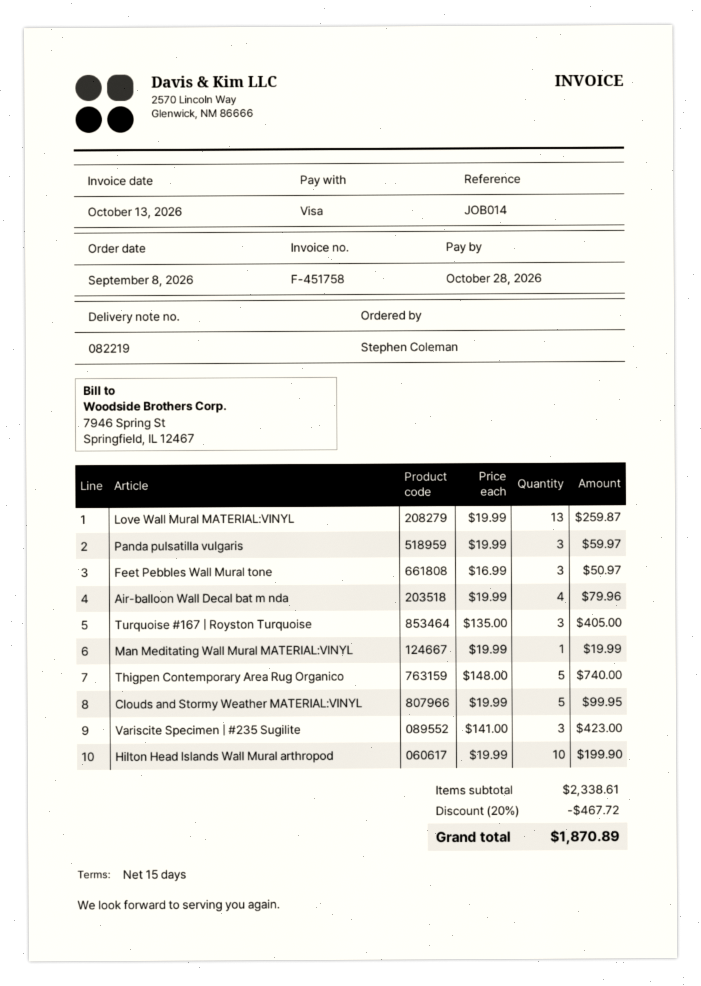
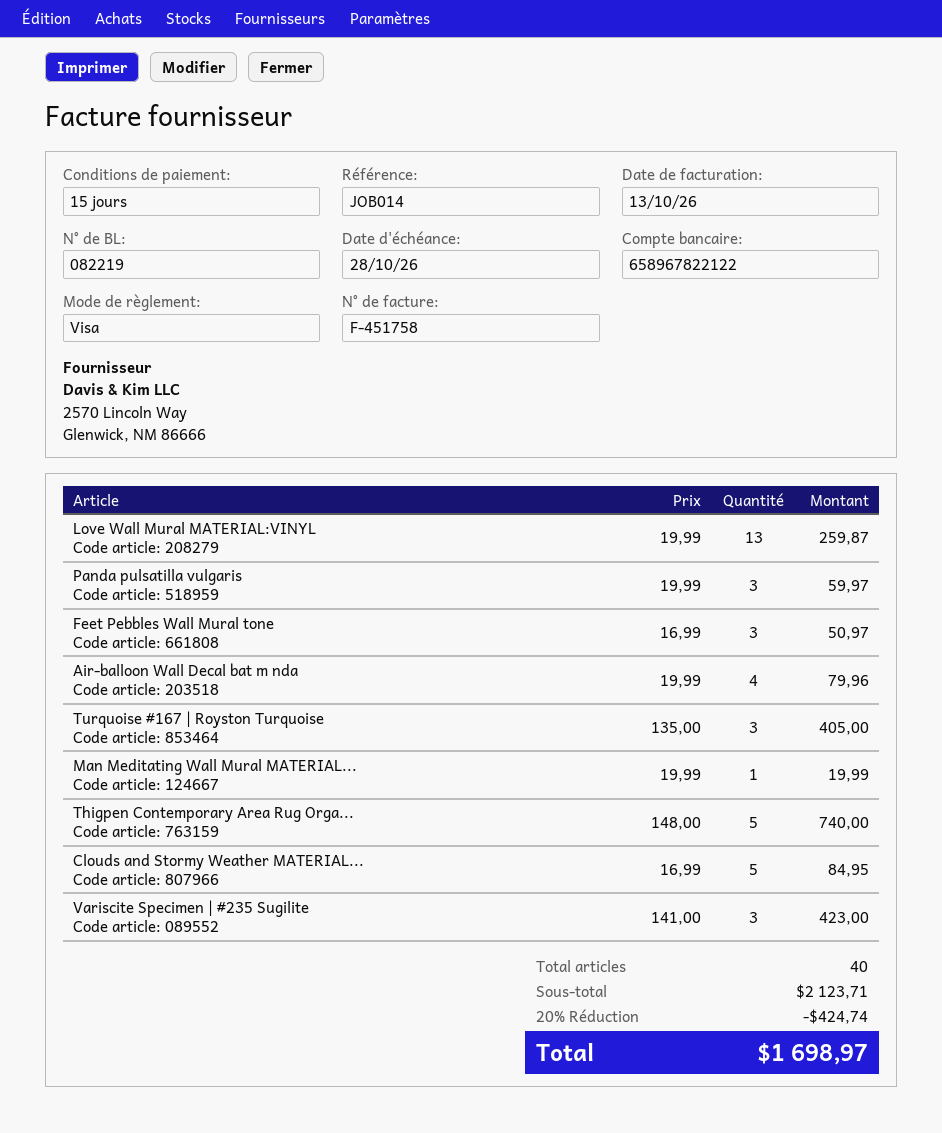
Clouds and Stormy Weather MATERIAL:VINYL: 5 x 19.99 = 99.95 -> 5 x 16.99 = 84.95
Hilton Head Islands Wall Mural arthropod: 10 x 19.99 = 199.90 -> none
subtotal: 2338.61 -> 2123.71
discount: 20% = 467.72 -> 20% = 424.74
total: 1870.89 -> 1698.97

